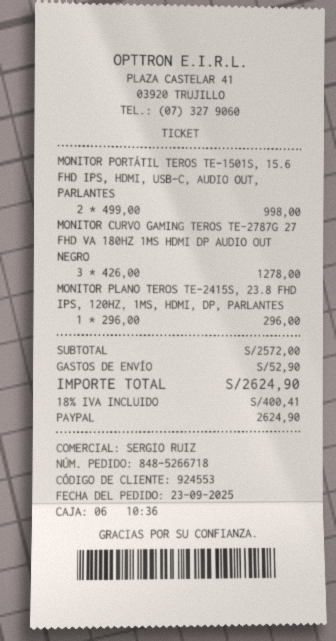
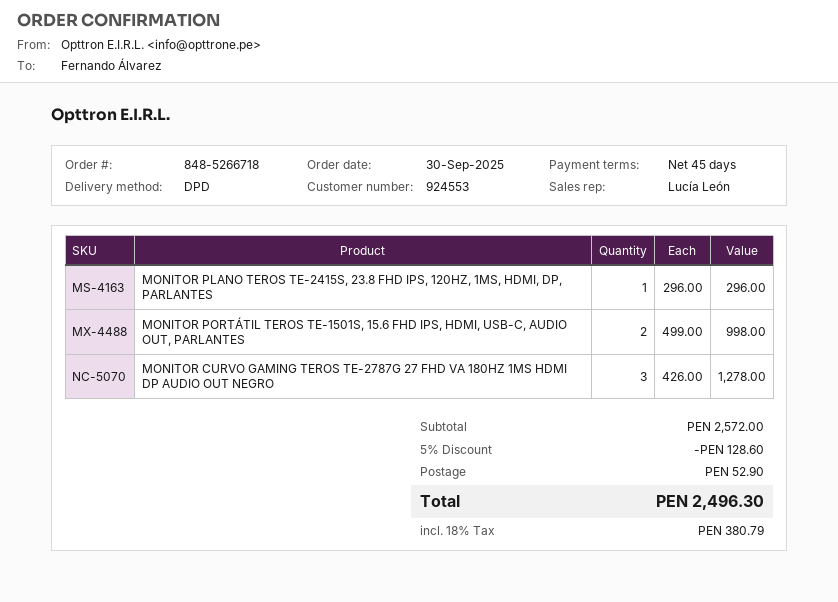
order date: 2025-09-23 -> 2025-09-30
sales rep: SERGIO RUIZ -> Lucía León
discount: none -> 5% = 128.60
tax: 18% = 400.41 -> 18% = 380.79
total: 2624.90 -> 2496.30

